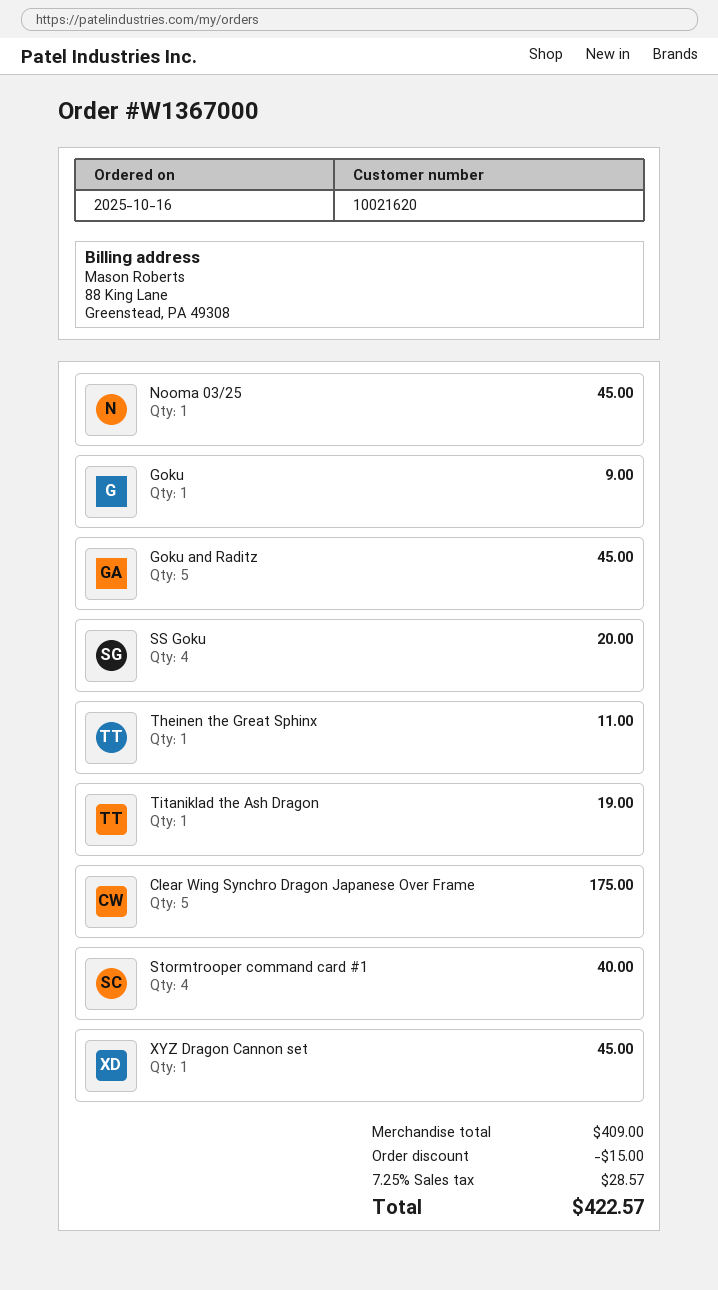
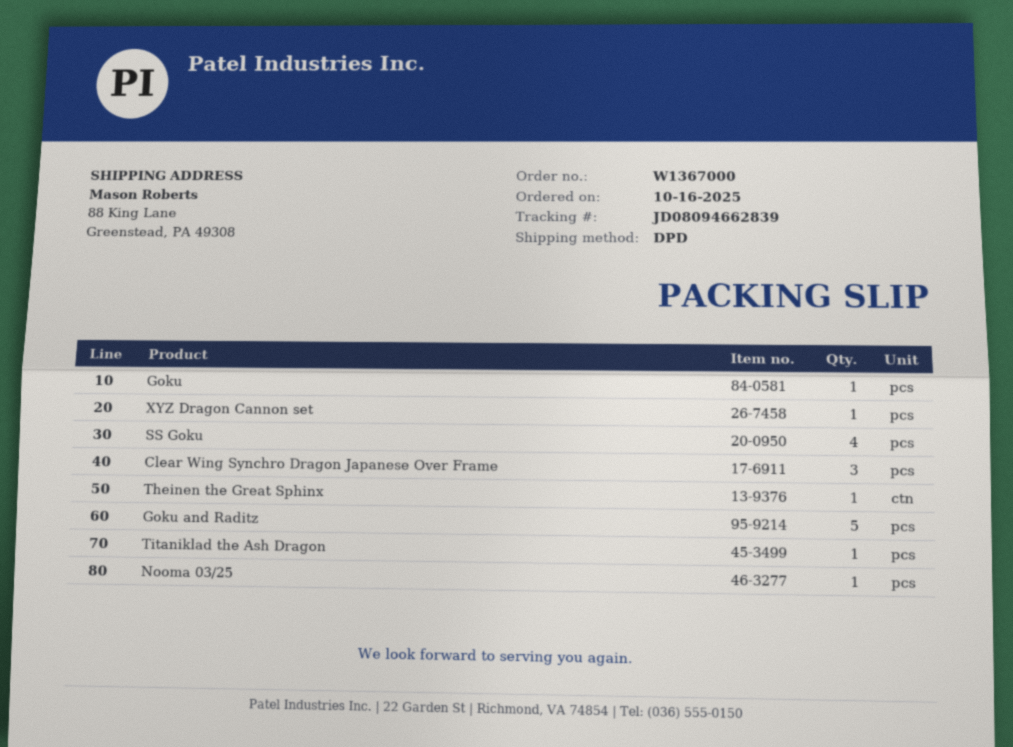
Clear Wing Synchro Dragon Japanese Over Frame: 5 -> 3
Stormtrooper command card #1: 4 -> none

